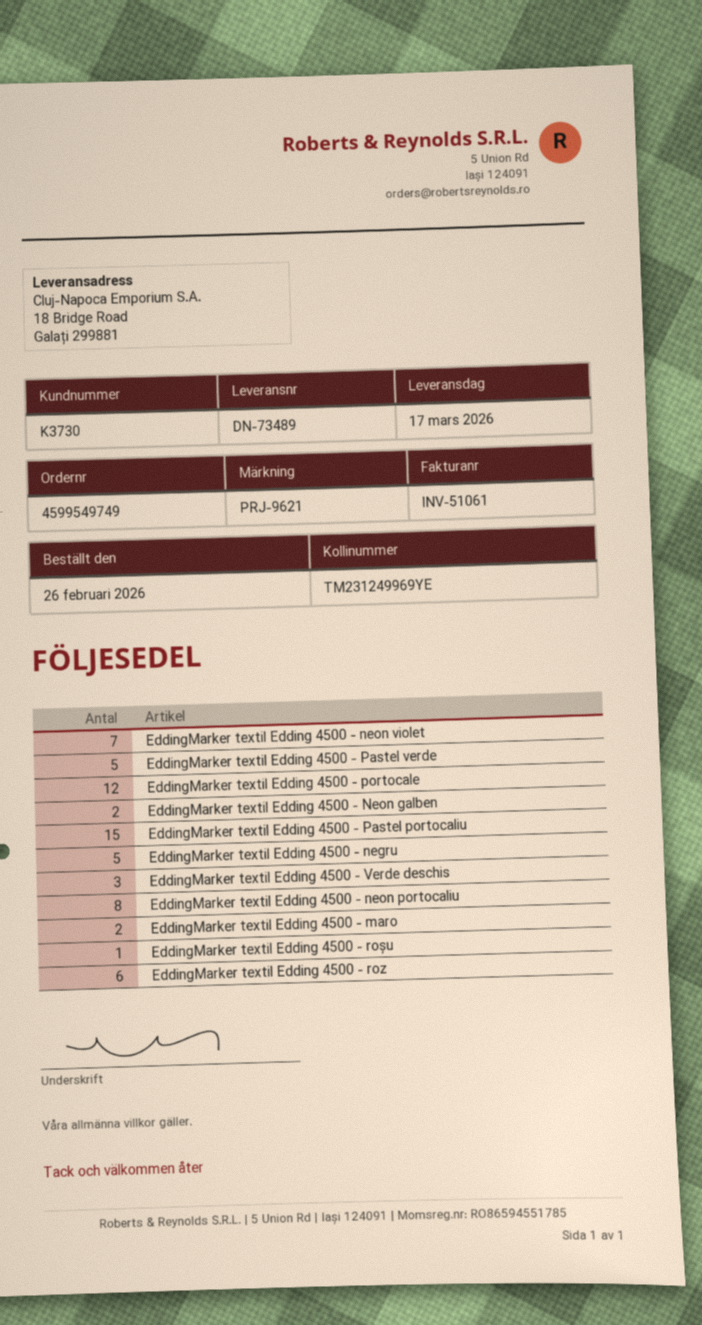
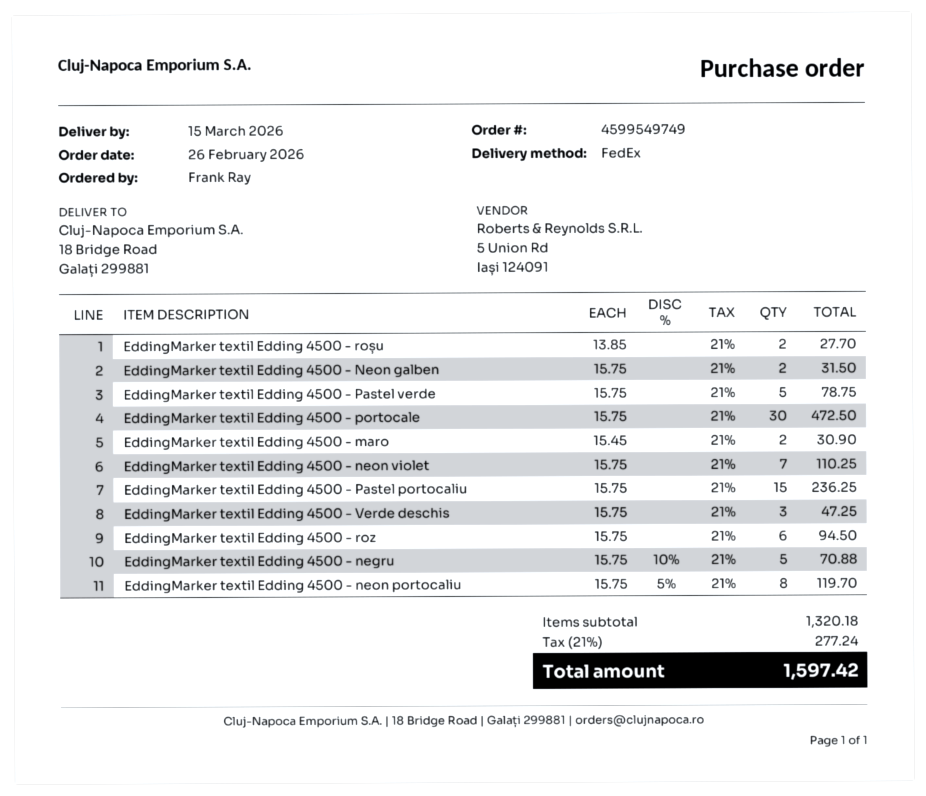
delivery date: 2026-03-17 -> 2026-03-15
EddingMarker textil Edding 4500 - portocale: 12 -> 30
EddingMarker textil Edding 4500 - roșu: 1 -> 2

